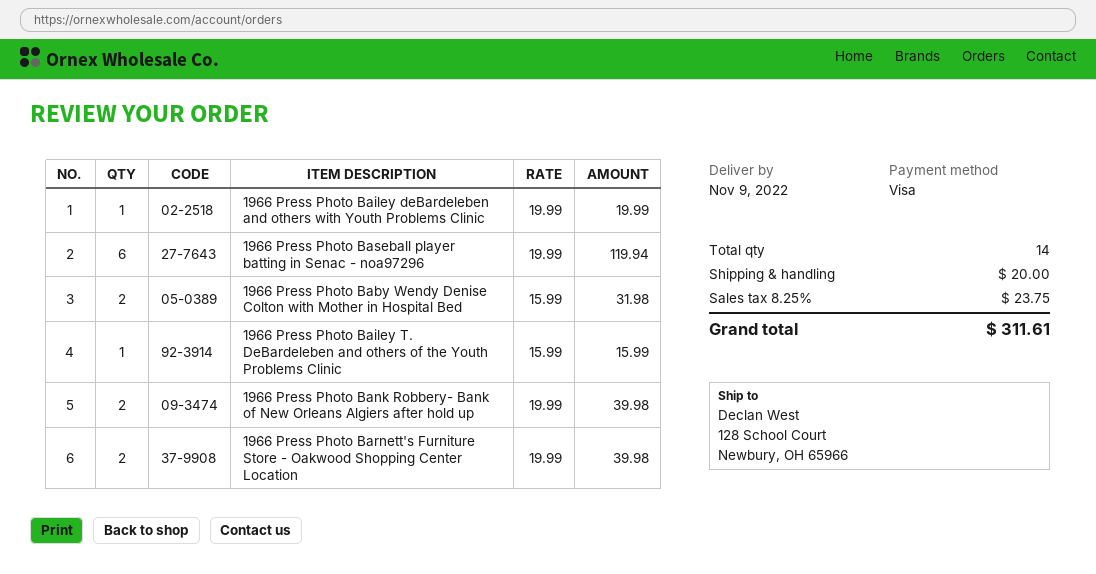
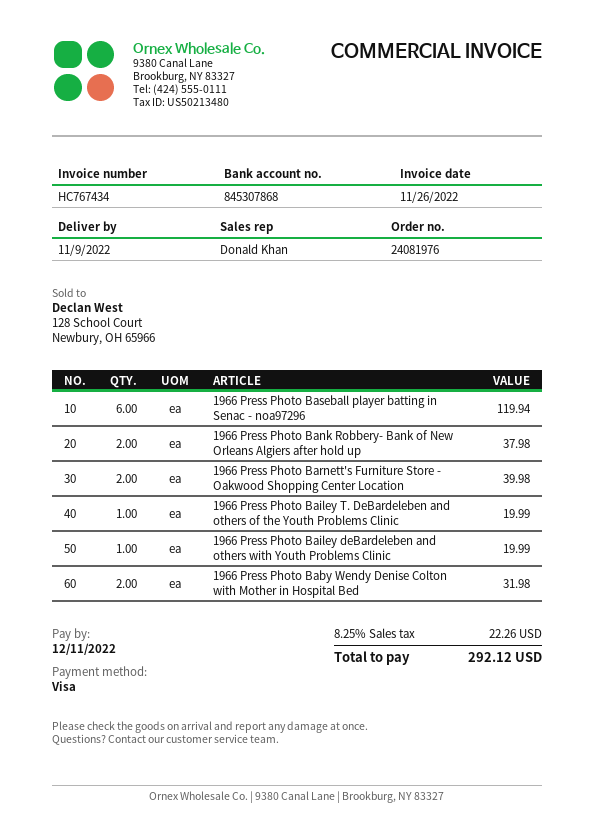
1966 Press Photo Bailey T. DeBardeleben and others of the Youth Problems Clinic: 1 for 15.99 -> 1 for 19.99
1966 Press Photo Bank Robbery- Bank of New Orleans Algiers after hold up: 2 for 39.98 -> 2 for 37.98
shipping: 20.00 -> none
tax: 8.25% = 23.75 -> 8.25% = 22.26
total: 311.61 -> 292.12

